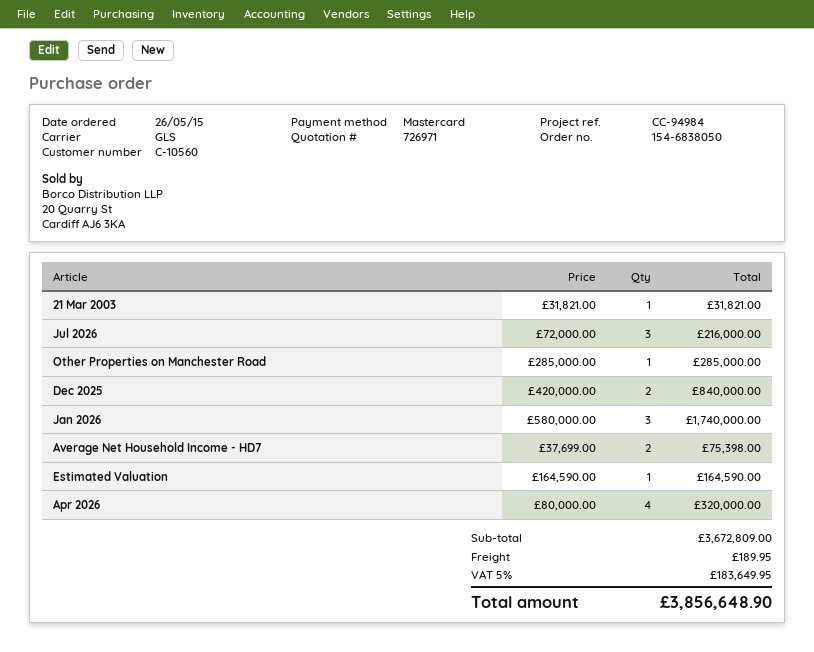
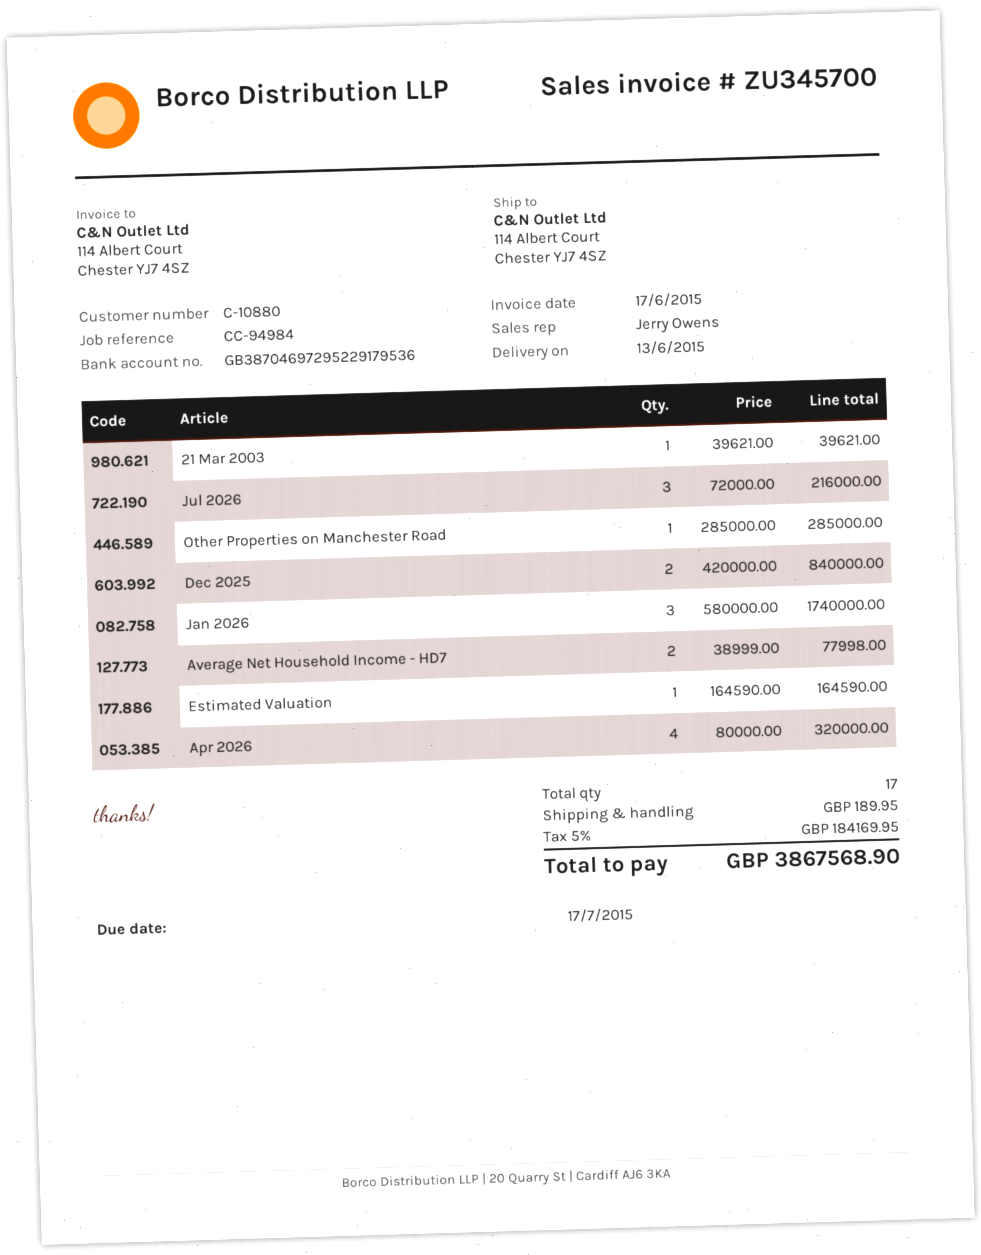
customer number: C-10560 -> C-10880
21 Mar 2003: 1 x 31821.00 = 31821.00 -> 1 x 39621.00 = 39621.00
Average Net Household Income - HD7: 2 x 37699.00 = 75398.00 -> 2 x 38999.00 = 77998.00
tax: 5% = 183649.95 -> 5% = 184169.95
total: 3856648.90 -> 3867568.90

